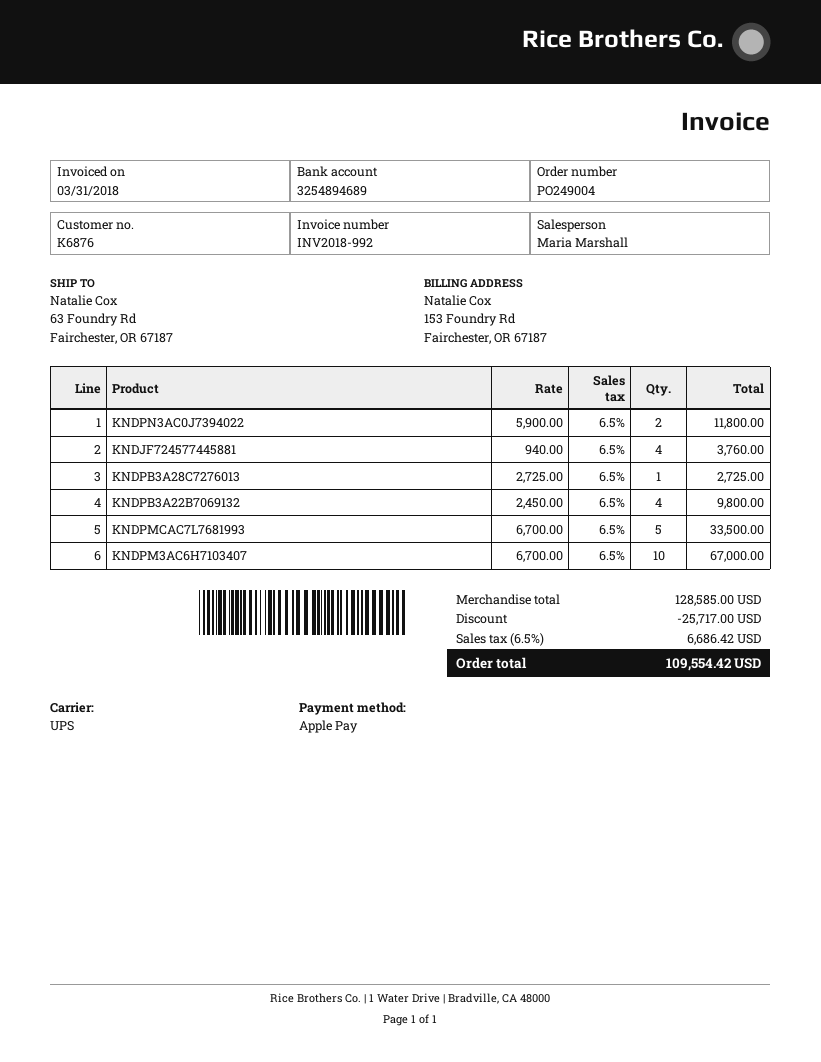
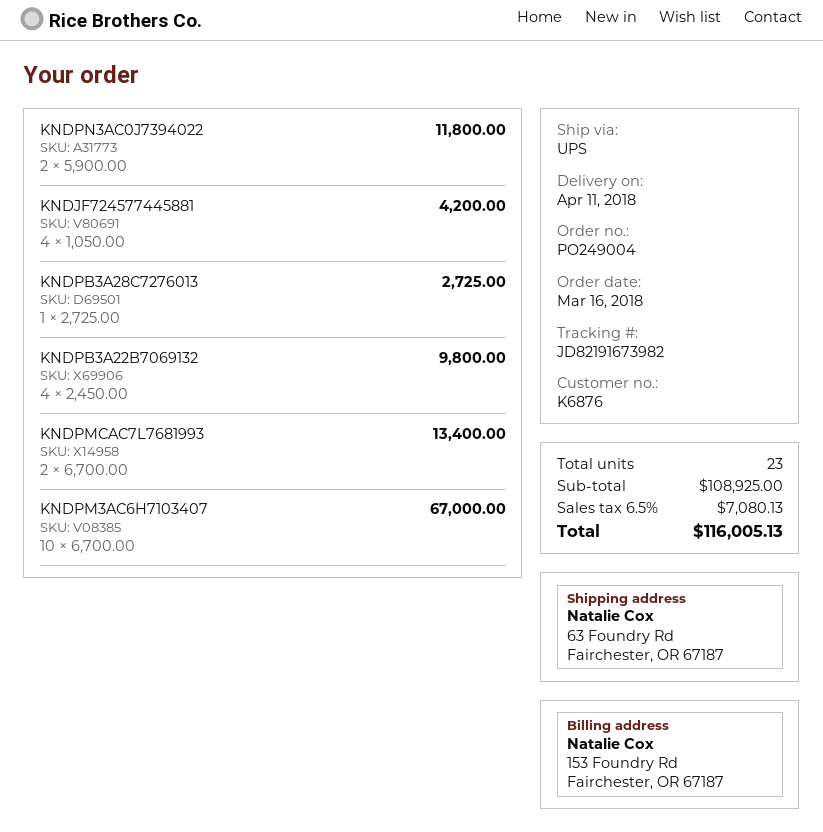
KNDJF724577445881: 4 x 940.00 = 3760.00 -> 4 x 1050.00 = 4200.00
KNDPMCAC7L7681993: 5 x 6700.00 = 33500.00 -> 2 x 6700.00 = 13400.00
subtotal: 128585.00 -> 108925.00
discount: 25717.00 -> none
tax: 6.5% = 6686.42 -> 6.5% = 7080.13
total: 109554.42 -> 116005.13

